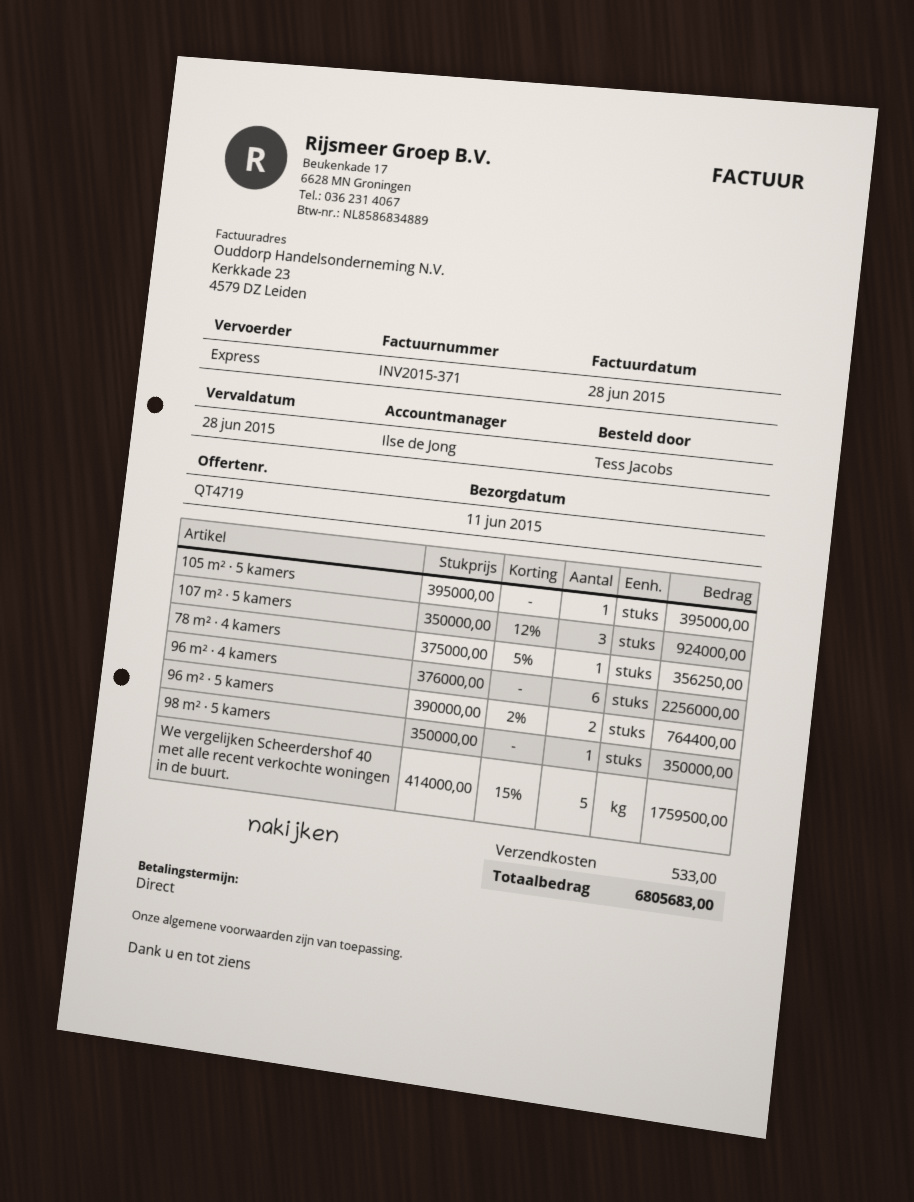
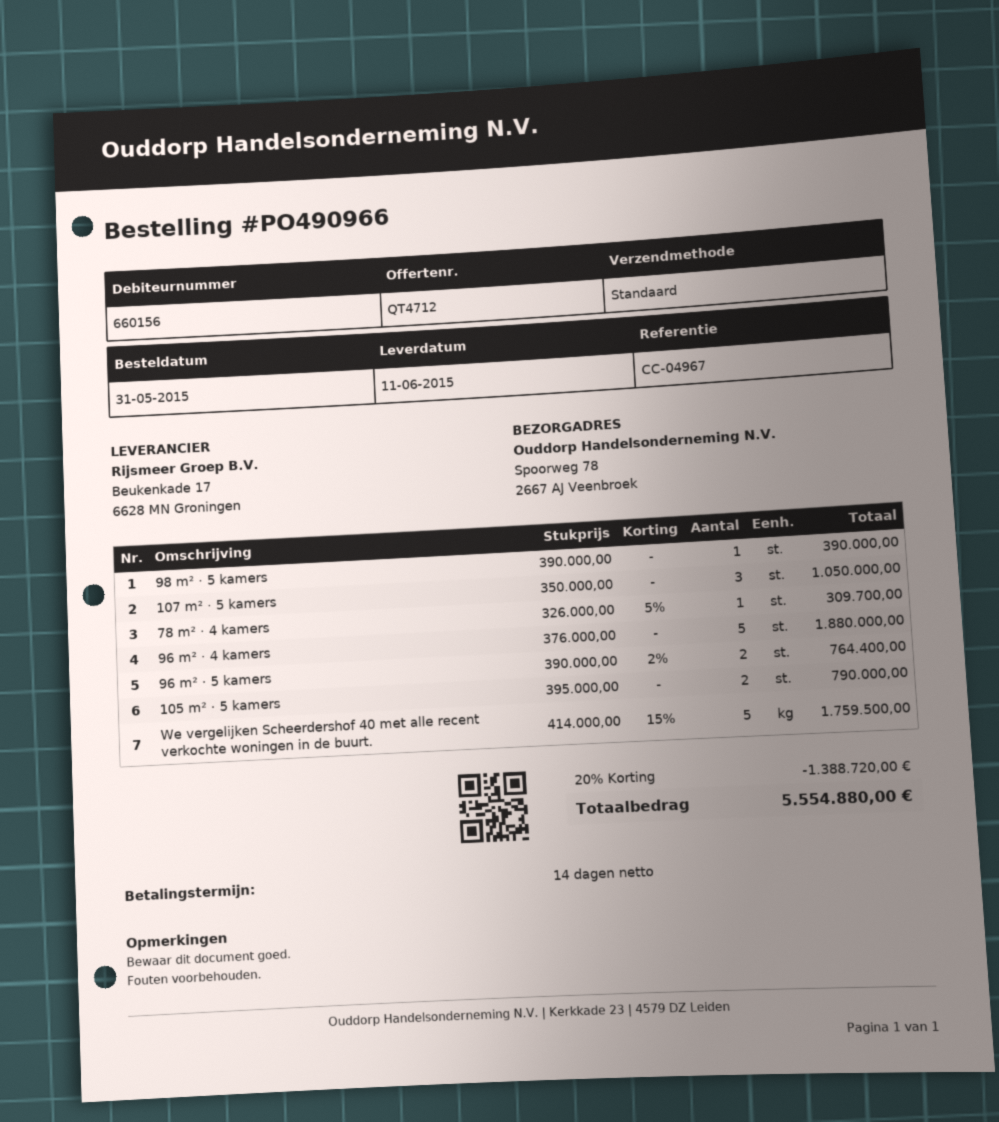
quote number: QT4719 -> QT4712
payment terms: on receipt -> 14 days
shipping method: express -> standard
105 m² · 5 kamers: 1 x 395000.00 = 395000.00 -> 2 x 395000.00 = 790000.00
107 m² · 5 kamers: 3 x 350000.00 - 12% = 924000.00 -> 3 x 350000.00 = 1050000.00
78 m² · 4 kamers: 1 x 375000.00 - 5% = 356250.00 -> 1 x 326000.00 - 5% = 309700.00
96 m² · 4 kamers: 6 x 376000.00 = 2256000.00 -> 5 x 376000.00 = 1880000.00
98 m² · 5 kamers: 1 x 350000.00 = 350000.00 -> 1 x 390000.00 = 390000.00
discount: none -> 20% = 1388720.00
shipping: 533.00 -> none
total: 6805683.00 -> 5554880.00

